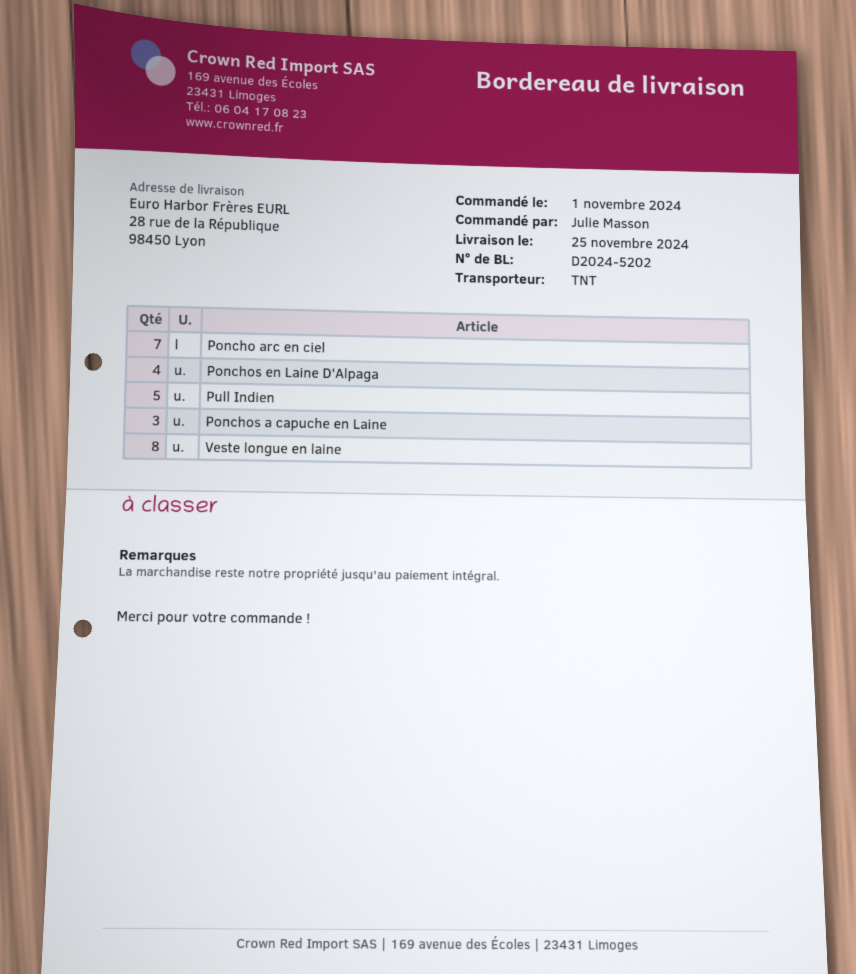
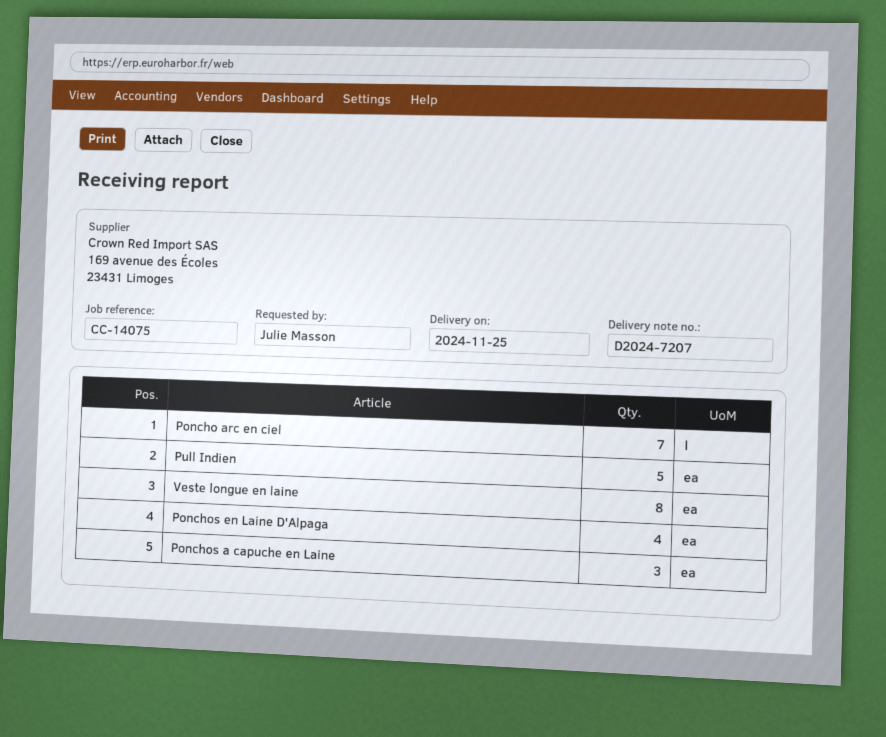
delivery note number: D2024-5202 -> D2024-7207

